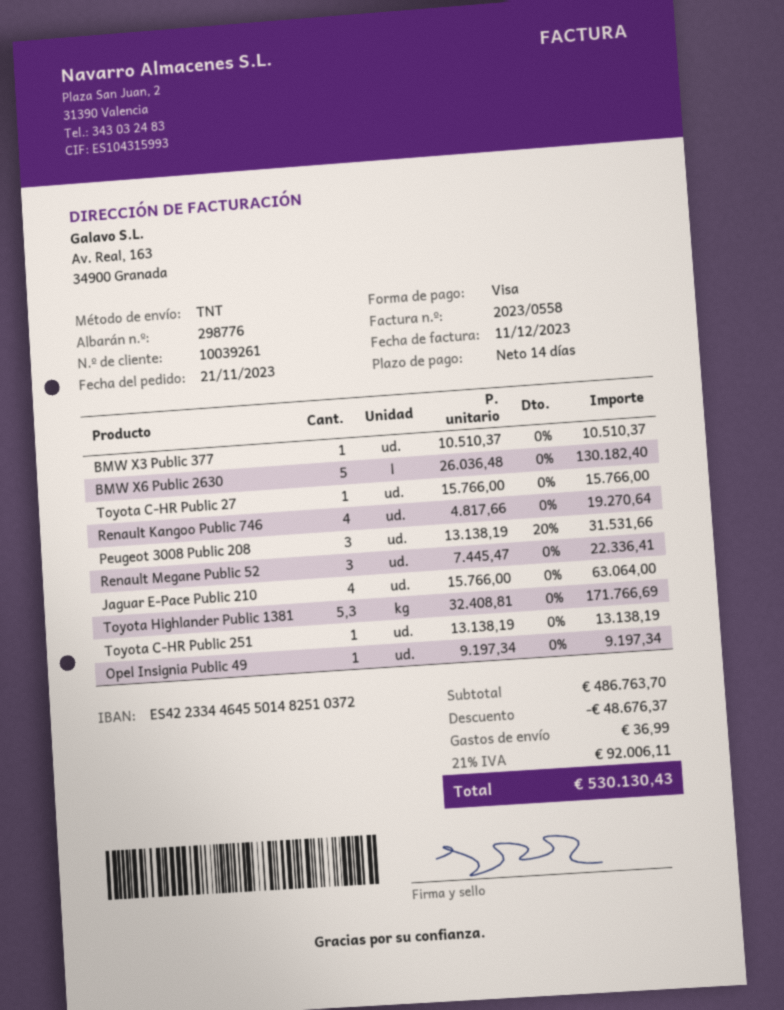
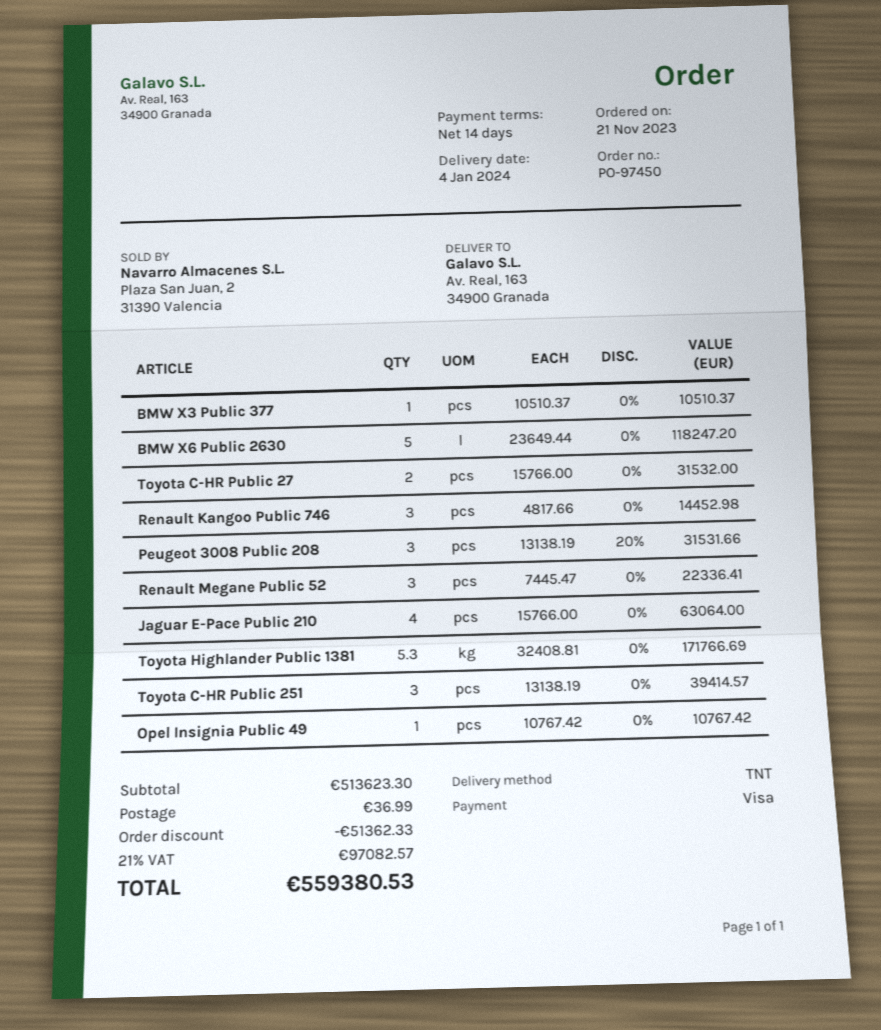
BMW X6 Public 2630: 5 x 26036.48 = 130182.40 -> 5 x 23649.44 = 118247.20
Toyota C-HR Public 27: 1 x 15766.00 = 15766.00 -> 2 x 15766.00 = 31532.00
Renault Kangoo Public 746: 4 x 4817.66 = 19270.64 -> 3 x 4817.66 = 14452.98
Toyota C-HR Public 251: 1 x 13138.19 = 13138.19 -> 3 x 13138.19 = 39414.57
Opel Insignia Public 49: 1 x 9197.34 = 9197.34 -> 1 x 10767.42 = 10767.42
subtotal: 486763.70 -> 513623.30
discount: 48676.37 -> 51362.33
tax: 21% = 92006.11 -> 21% = 97082.57
total: 530130.43 -> 559380.53

